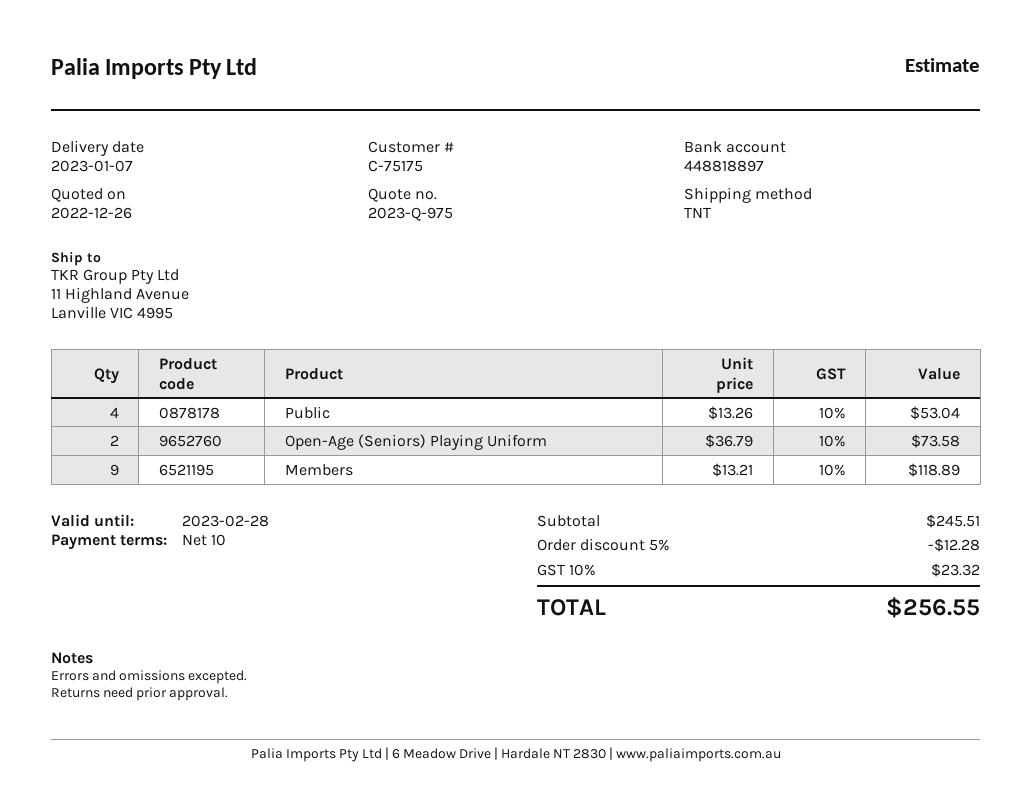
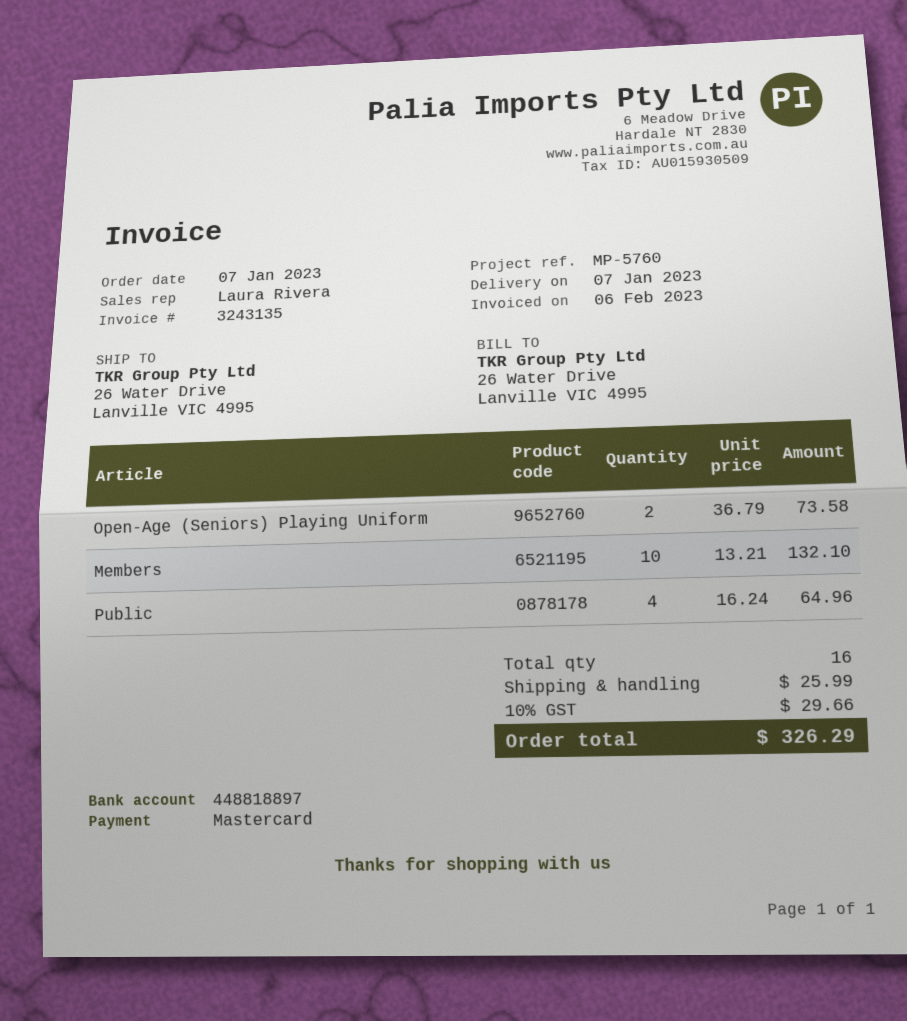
ship to: 11 Highland Avenue, Lanville VIC 4995 -> 26 Water Drive, Lanville VIC 4995
Public: 4 x 13.26 = 53.04 -> 4 x 16.24 = 64.96
Members: 9 x 13.21 = 118.89 -> 10 x 13.21 = 132.10
discount: 5% = 12.28 -> none
shipping: none -> 25.99
tax: 10% = 23.32 -> 10% = 29.66
total: 256.55 -> 326.29

